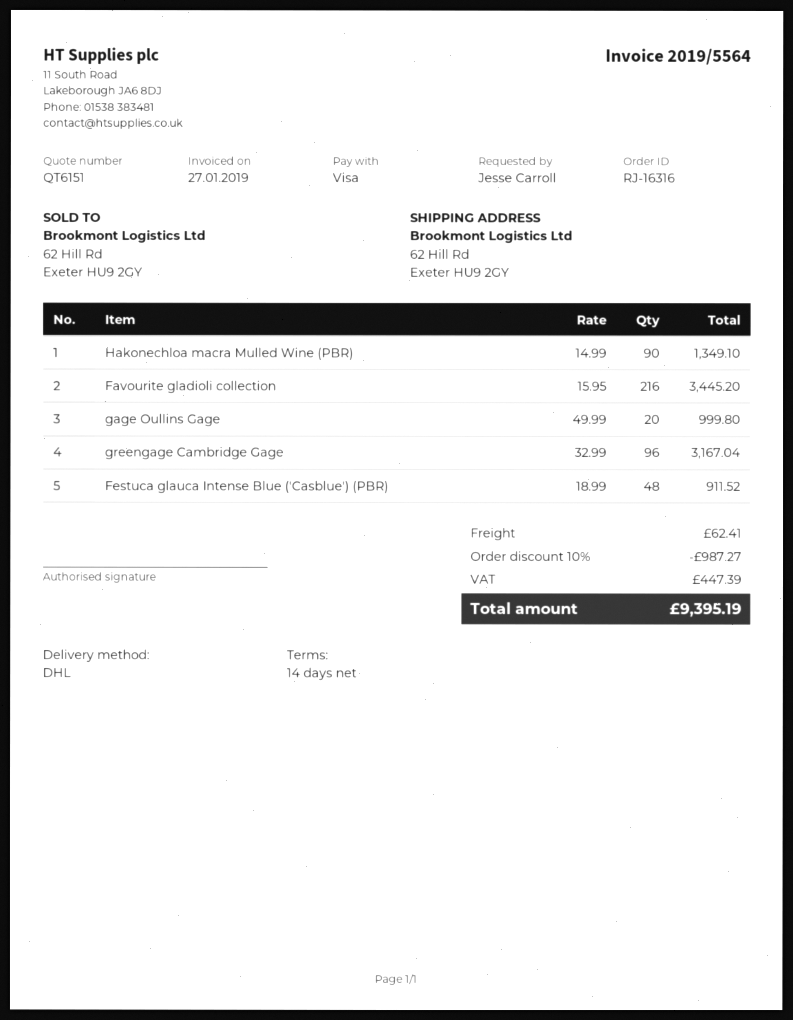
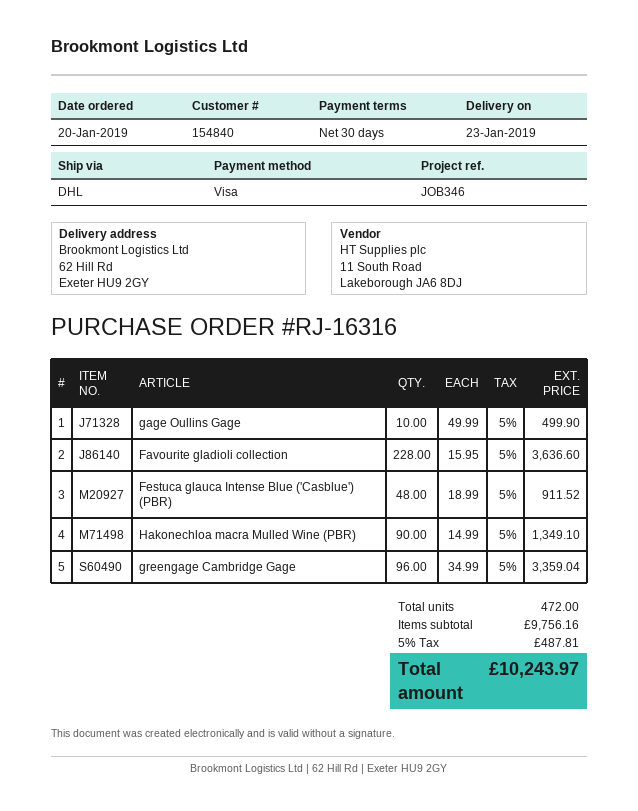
payment terms: 14 days -> 30 days
Favourite gladioli collection: 216 x 15.95 = 3445.20 -> 228 x 15.95 = 3636.60
gage Oullins Gage: 20 x 49.99 = 999.80 -> 10 x 49.99 = 499.90
greengage Cambridge Gage: 96 x 32.99 = 3167.04 -> 96 x 34.99 = 3359.04
discount: 10% = 987.27 -> none
shipping: 62.41 -> none
tax: 447.39 -> 487.81
total: 9395.19 -> 10243.97

